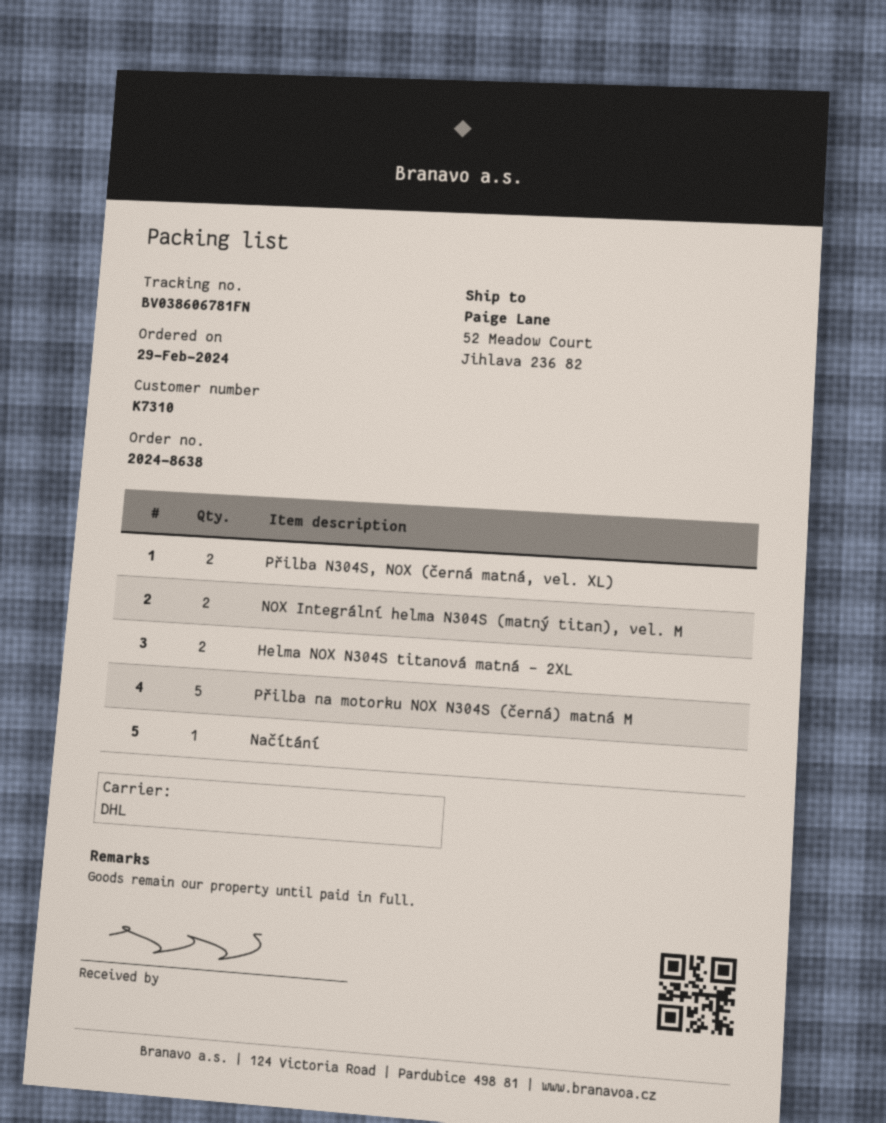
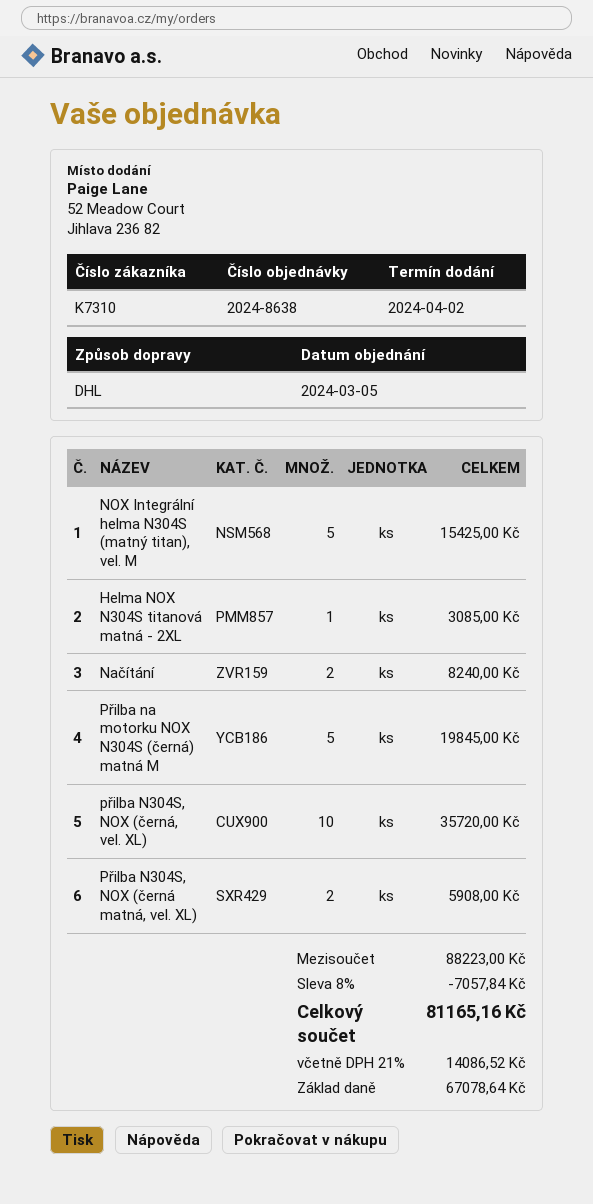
order date: 2024-02-29 -> 2024-03-05
NOX Integrální helma N304S (matný titan), vel. M: 2 -> 5
Helma NOX N304S titanová matná - 2XL: 2 -> 1
Načítání: 1 -> 2
přilba N304S, NOX (černá, vel. XL): none -> 10

